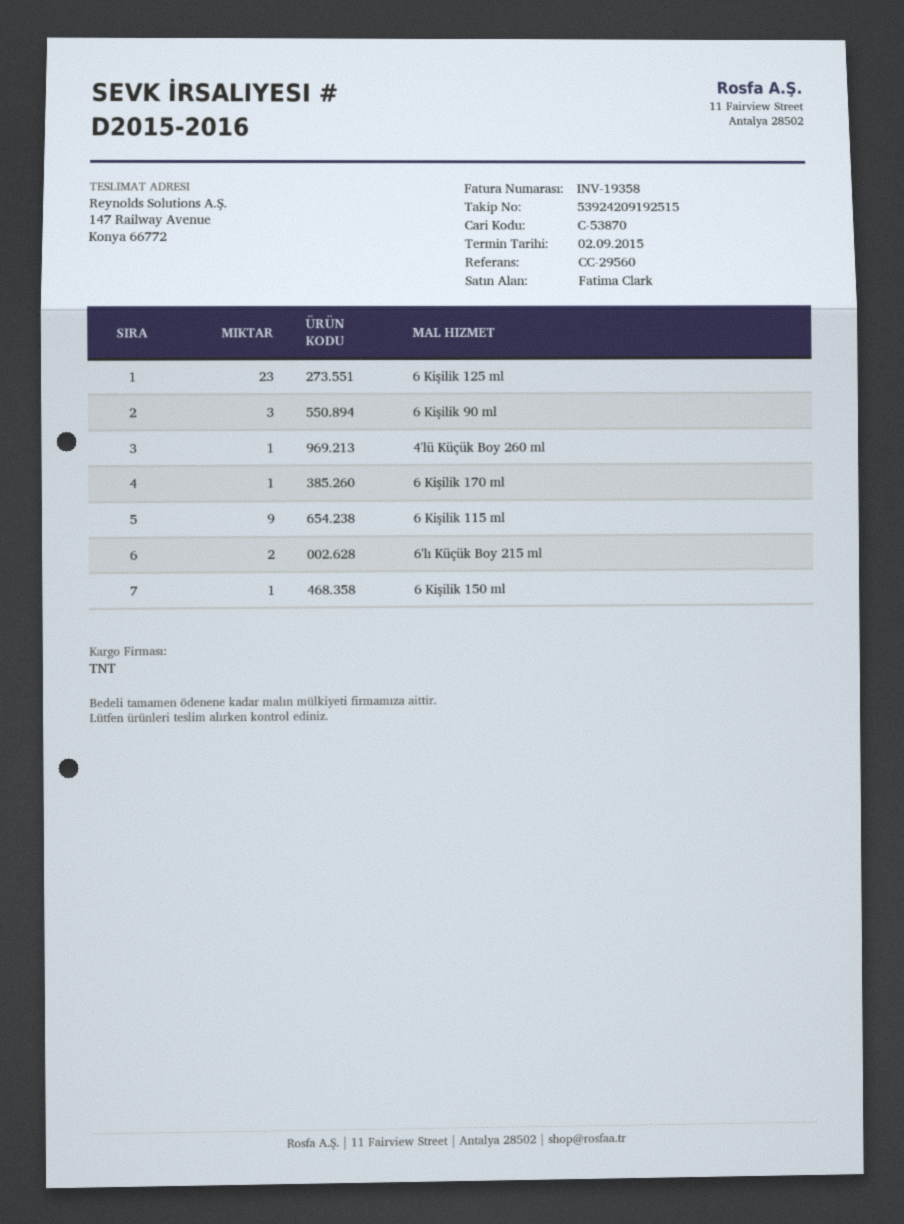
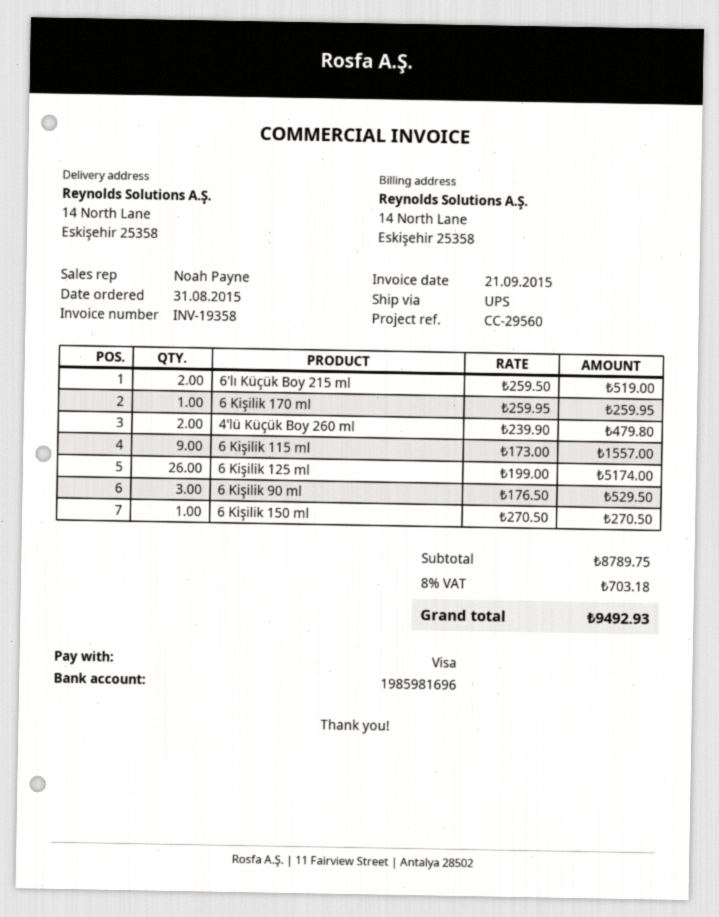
shipping method: TNT -> UPS
ship to: 147 Railway Avenue, Konya 66772 -> 14 North Lane, Eskişehir 25358
6 Kişilik 125 ml: 23 -> 26
4'lü Küçük Boy 260 ml: 1 -> 2

